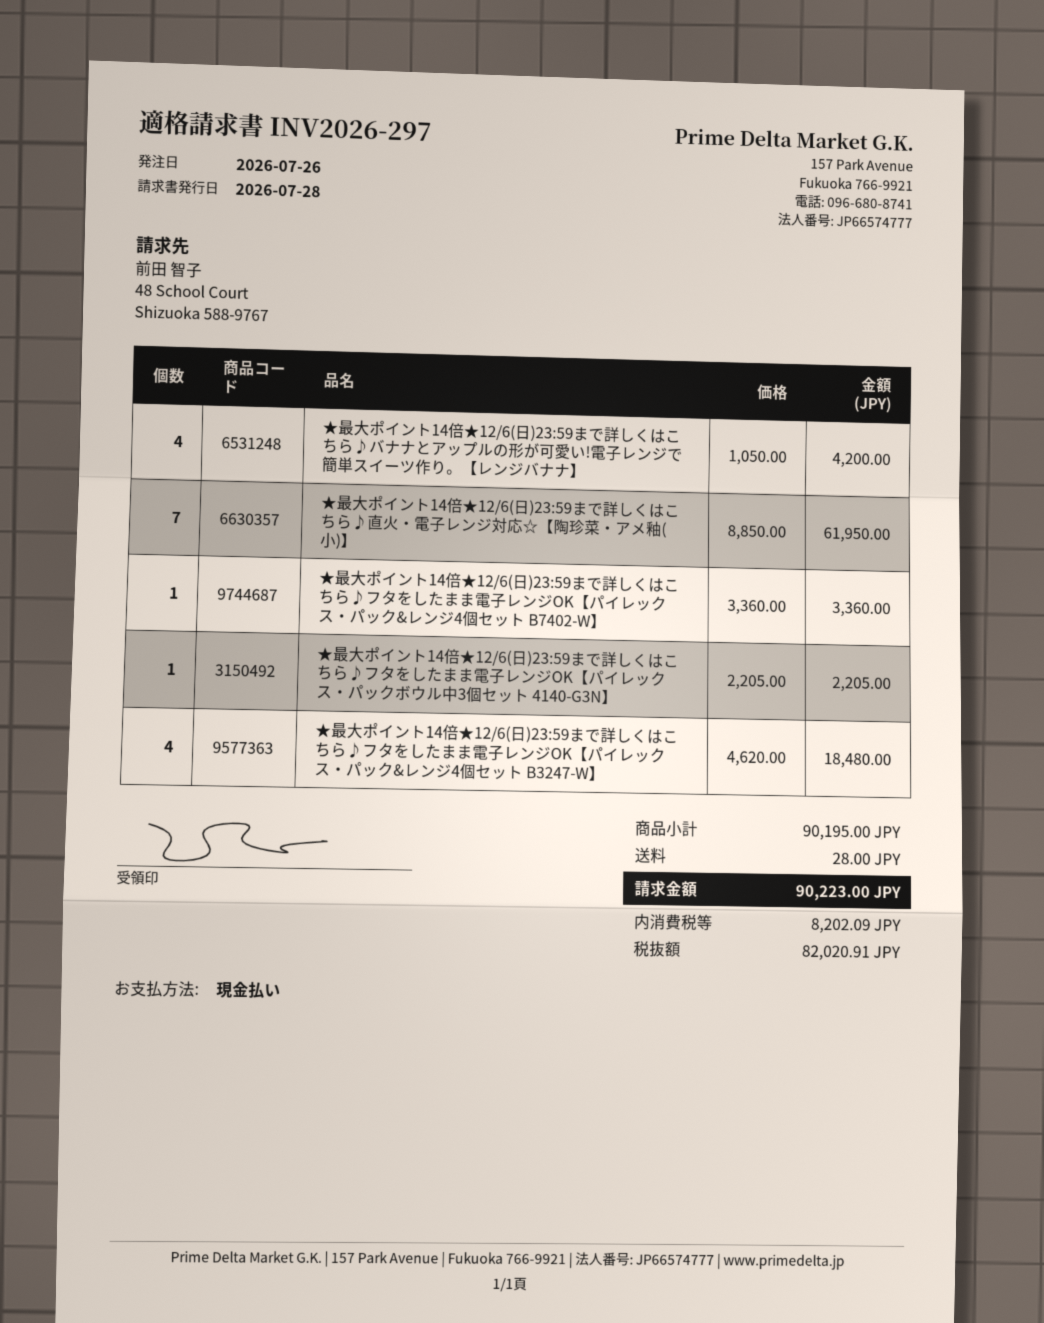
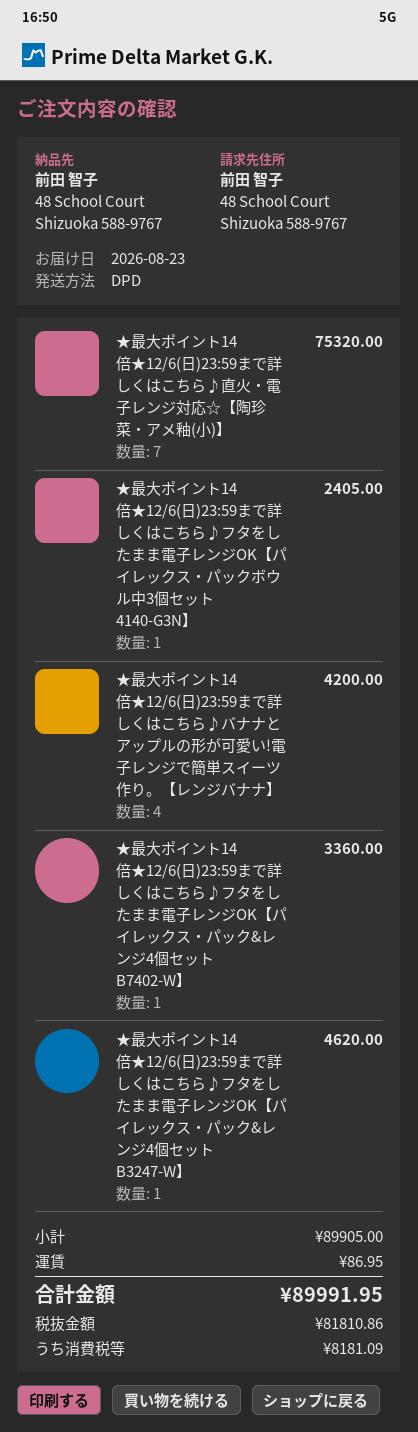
★最大ポイント14倍★12/6(日)23:59まで詳しくはこちら♪直火・電子レンジ対応☆【陶珍菜・アメ釉(小)】: 7 for 61950.00 -> 7 for 75320.00
★最大ポイント14倍★12/6(日)23:59まで詳しくはこちら♪フタをしたまま電子レンジOK【パイレックス・パックボウル中3個セット 4140-G3N】: 1 for 2205.00 -> 1 for 2405.00
★最大ポイント14倍★12/6(日)23:59まで詳しくはこちら♪フタをしたまま電子レンジOK【パイレックス・パック&レンジ4個セット B3247-W】: 4 for 18480.00 -> 1 for 4620.00
subtotal: 90195.00 -> 89905.00
shipping: 28.00 -> 86.95
net: 82020.91 -> 81810.86
tax: 8202.09 -> 8181.09
total: 90223.00 -> 89991.95

